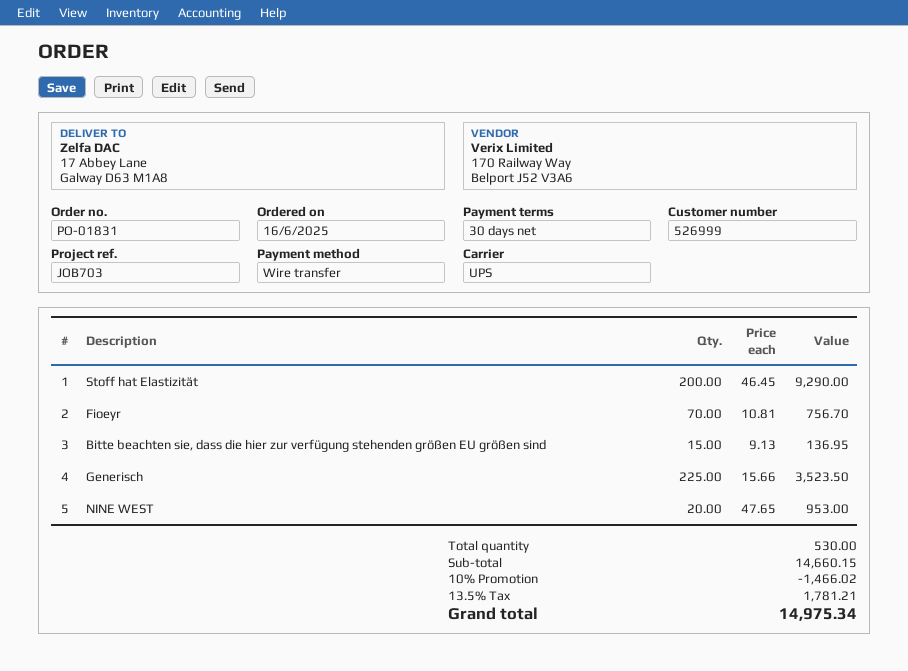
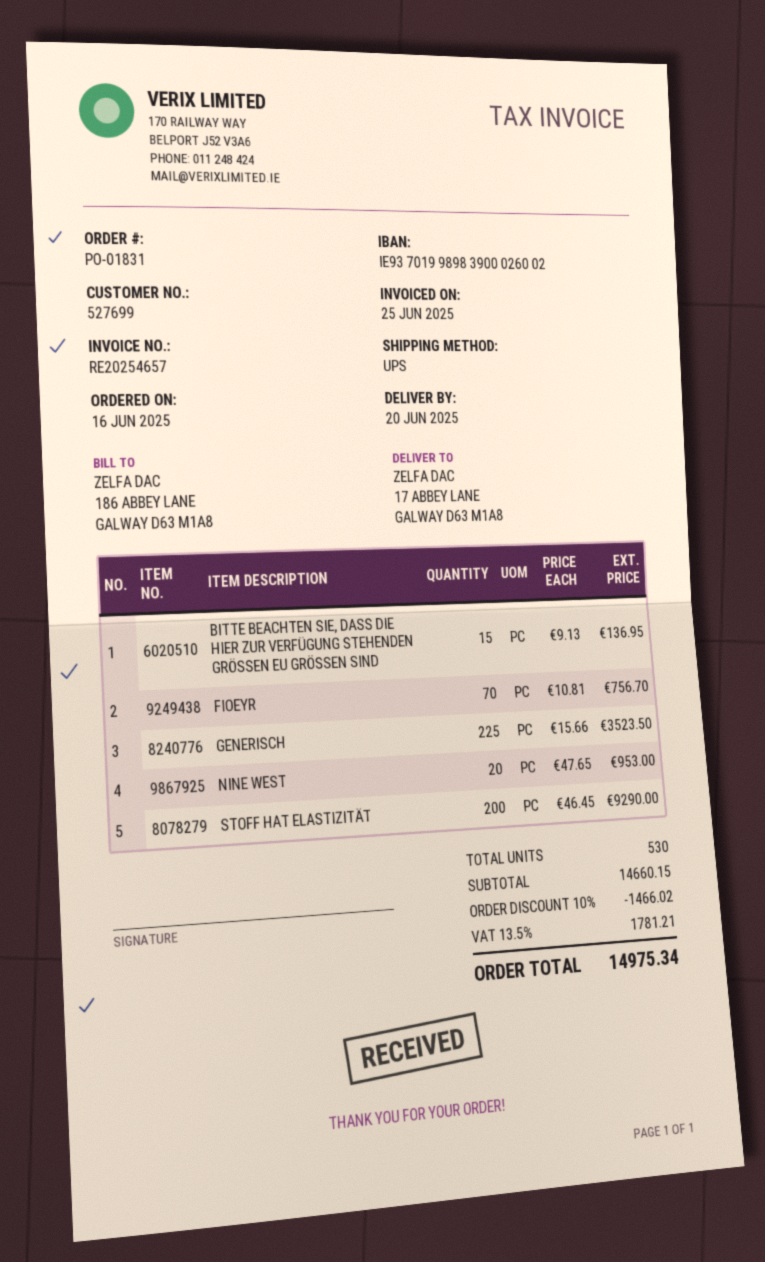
customer number: 526999 -> 527699

